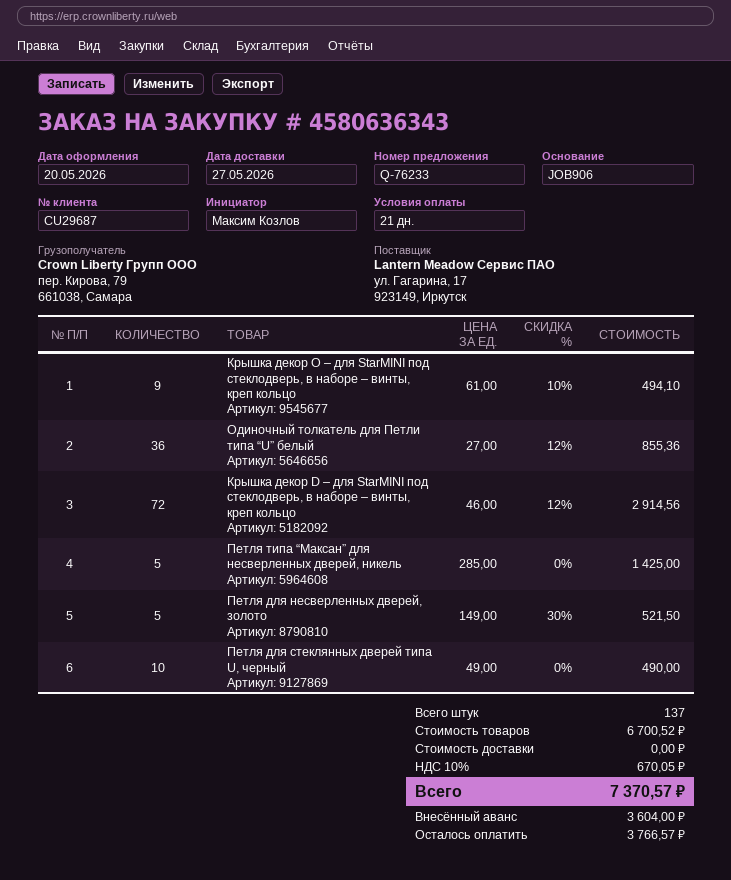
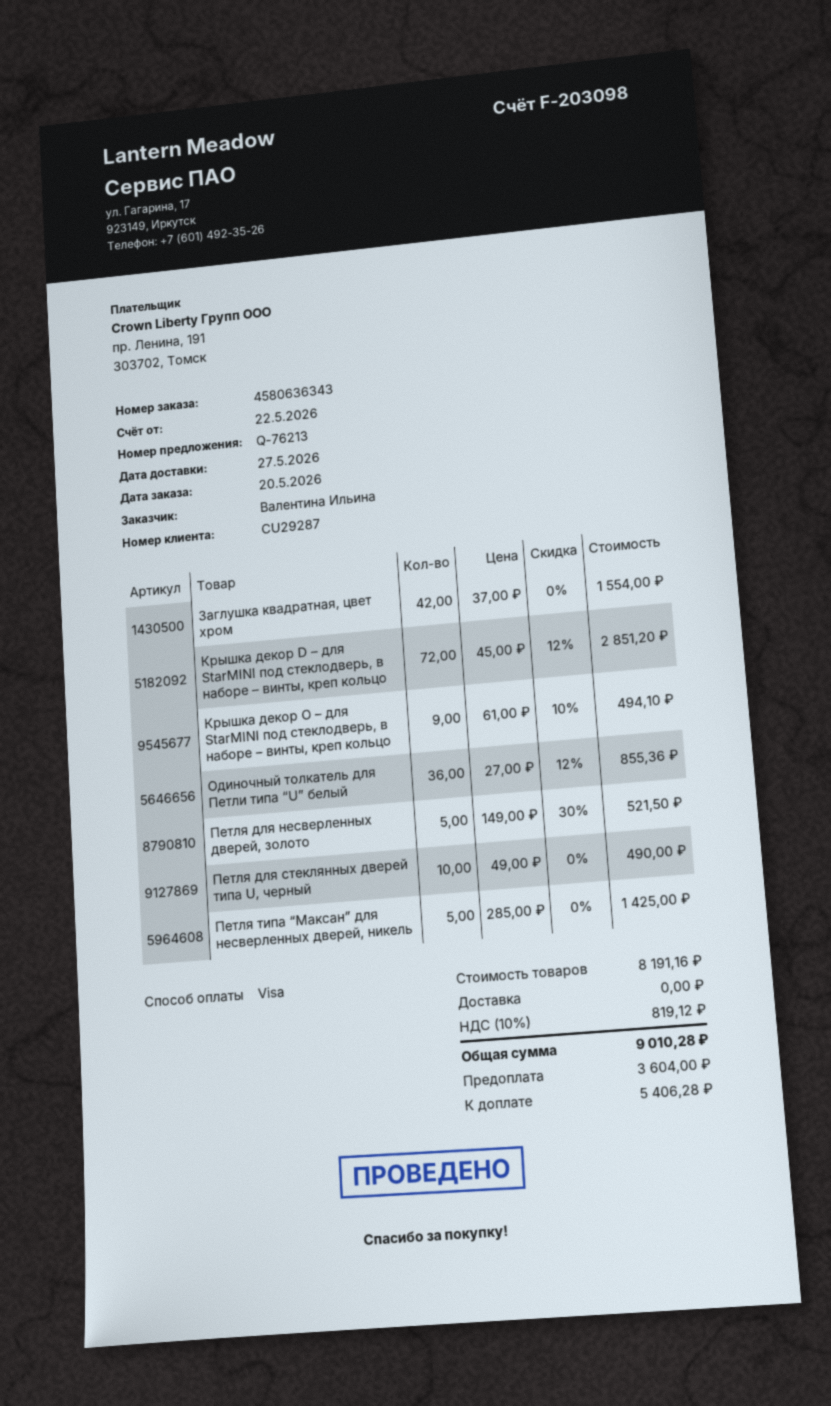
quote number: Q-76233 -> Q-76213
customer number: CU29687 -> CU29287
ordered by: Максим Козлов -> Валентина Ильина
Крышка декор D – для StarMINI под стеклодверь, в наборе – винты, креп кольцо: 72 x 46.00 - 12% = 2914.56 -> 72 x 45.00 - 12% = 2851.20
Заглушка квадратная, цвет хром: none -> 42 x 37.00 = 1554.00
subtotal: 6700.52 -> 8191.16
tax: 10% = 670.05 -> 10% = 819.12
total: 7370.57 -> 9010.28
balance: 3766.57 -> 5406.28

